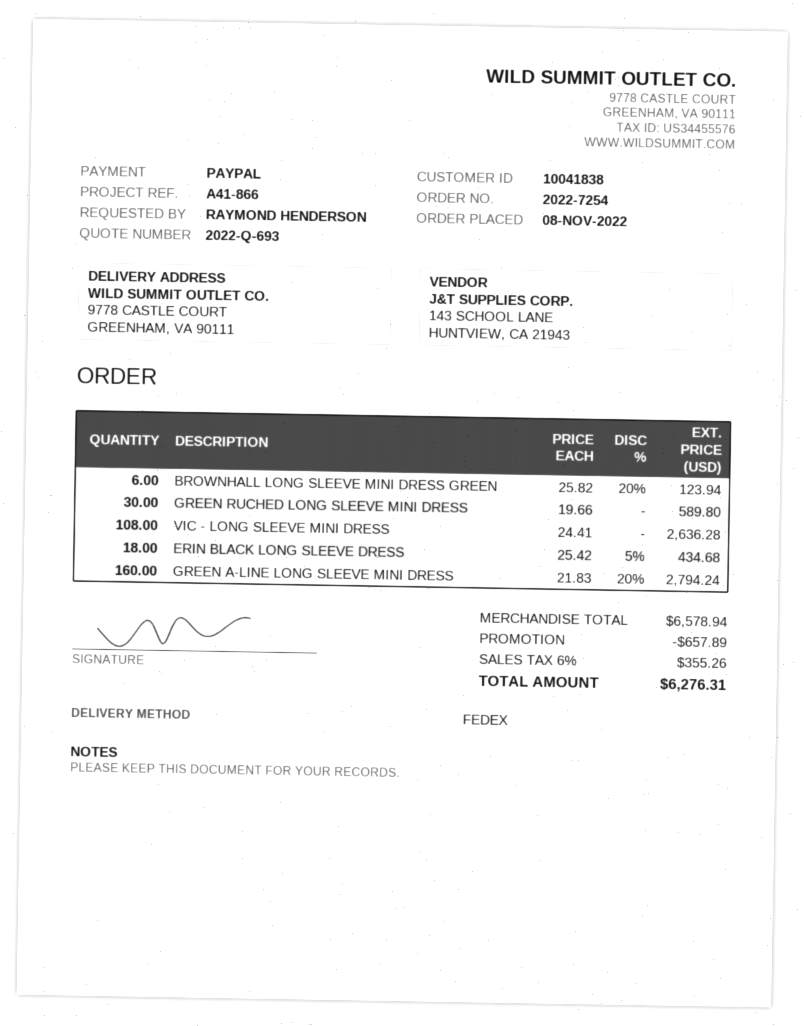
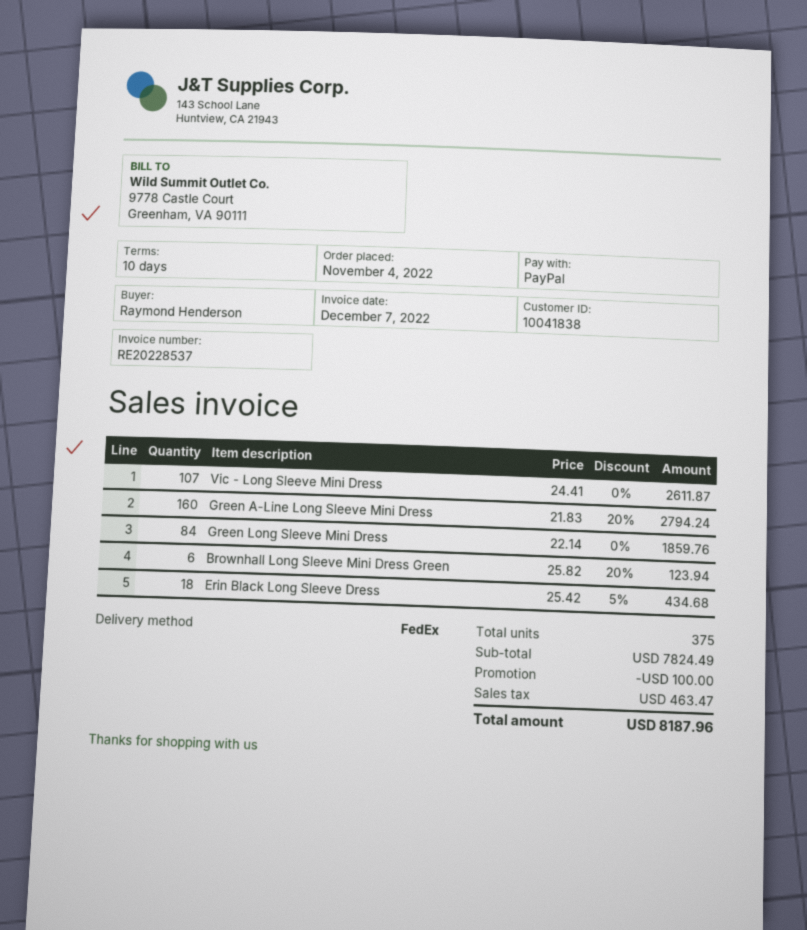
order date: 2022-11-08 -> 2022-11-04
GREEN RUCHED LONG SLEEVE MINI DRESS: 30 x 19.66 = 589.80 -> none
VIC - LONG SLEEVE MINI DRESS: 108 x 24.41 = 2636.28 -> 107 x 24.41 = 2611.87
Green Long Sleeve Mini Dress: none -> 84 x 22.14 = 1859.76
subtotal: 6578.94 -> 7824.49
discount: 657.89 -> 100.00
tax: 355.26 -> 463.47
total: 6276.31 -> 8187.96

